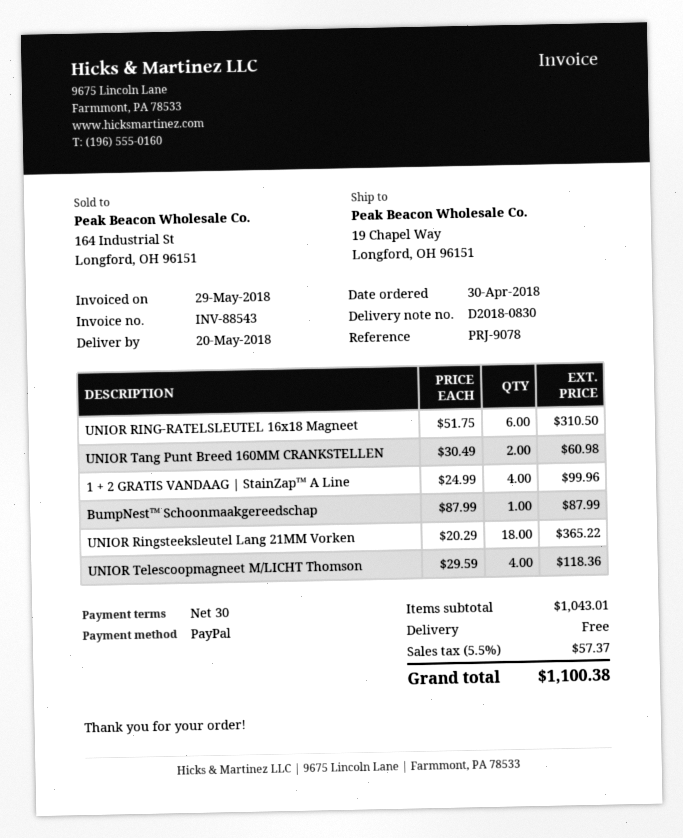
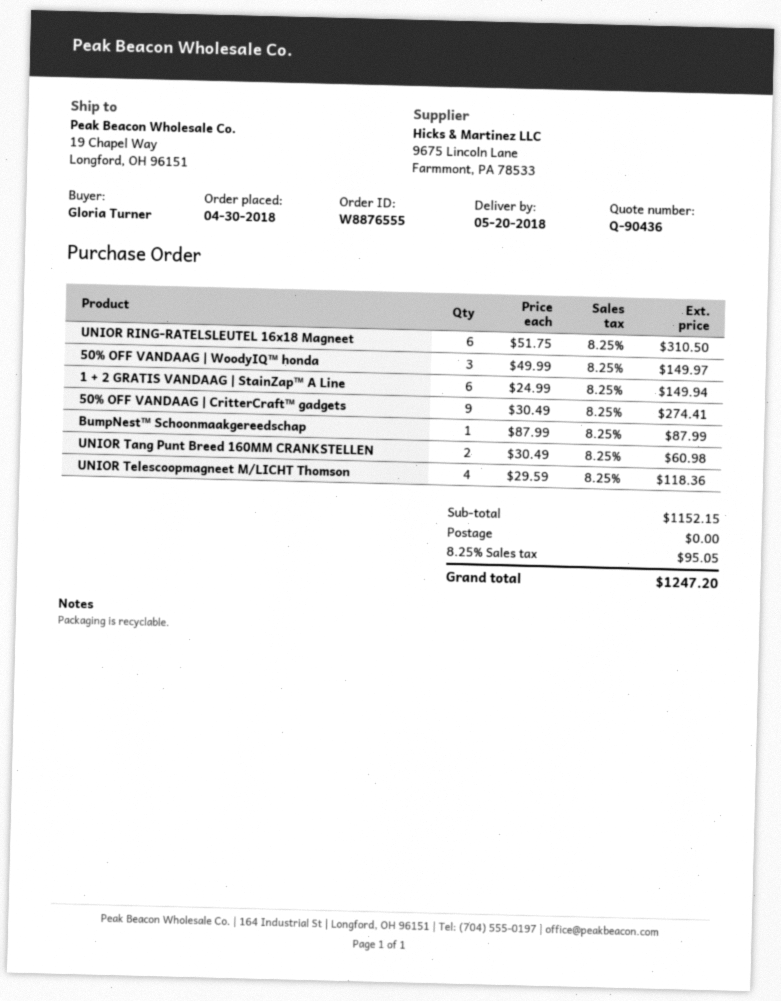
1 + 2 GRATIS VANDAAG | StainZap™ A Line: 4 x 24.99 = 99.96 -> 6 x 24.99 = 149.94
UNIOR Ringsteeksleutel Lang 21MM Vorken: 18 x 20.29 = 365.22 -> none
50% OFF VANDAAG | WoodyIQ™ honda: none -> 3 x 49.99 = 149.97
50% OFF VANDAAG | CritterCraft™ gadgets: none -> 9 x 30.49 = 274.41
subtotal: 1043.01 -> 1152.15
tax: 5.5% = 57.37 -> 8.25% = 95.05
total: 1100.38 -> 1247.20

